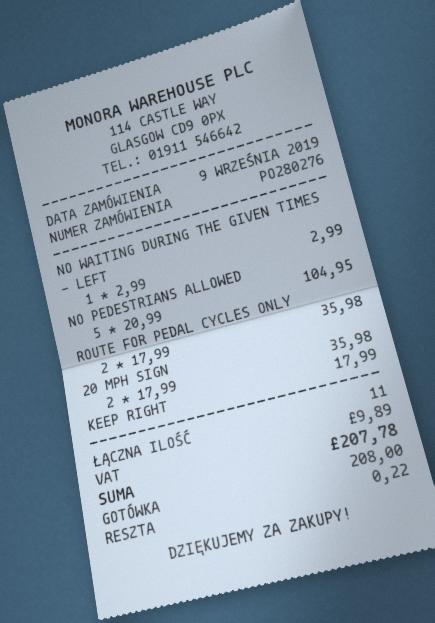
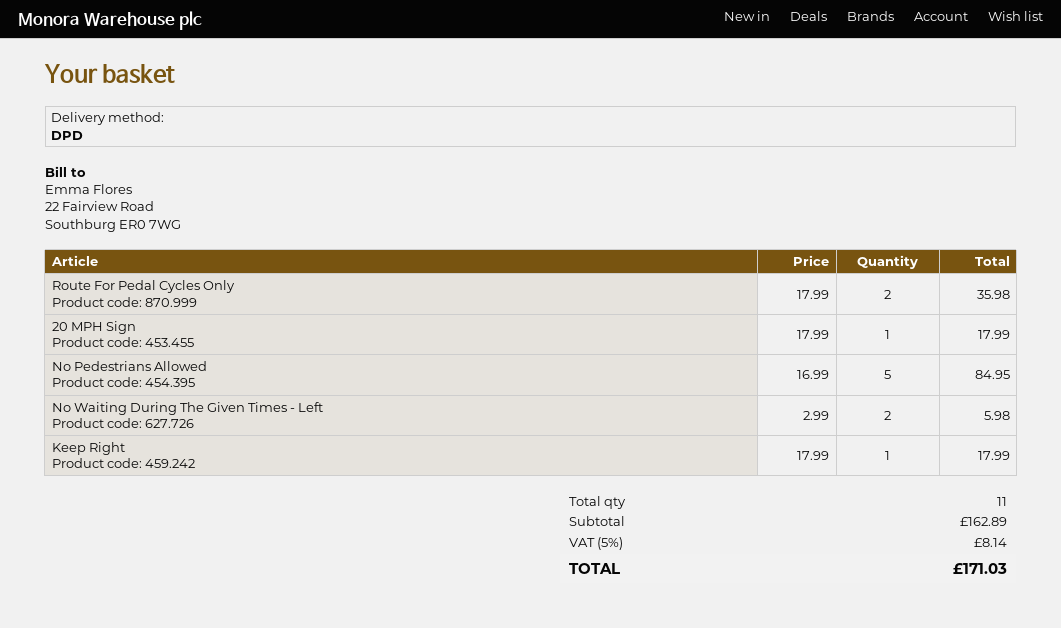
NO WAITING DURING THE GIVEN TIMES - LEFT: 1 x 2.99 = 2.99 -> 2 x 2.99 = 5.98
NO PEDESTRIANS ALLOWED: 5 x 20.99 = 104.95 -> 5 x 16.99 = 84.95
20 MPH SIGN: 2 x 17.99 = 35.98 -> 1 x 17.99 = 17.99
tax: 9.89 -> 8.14
total: 207.78 -> 171.03

